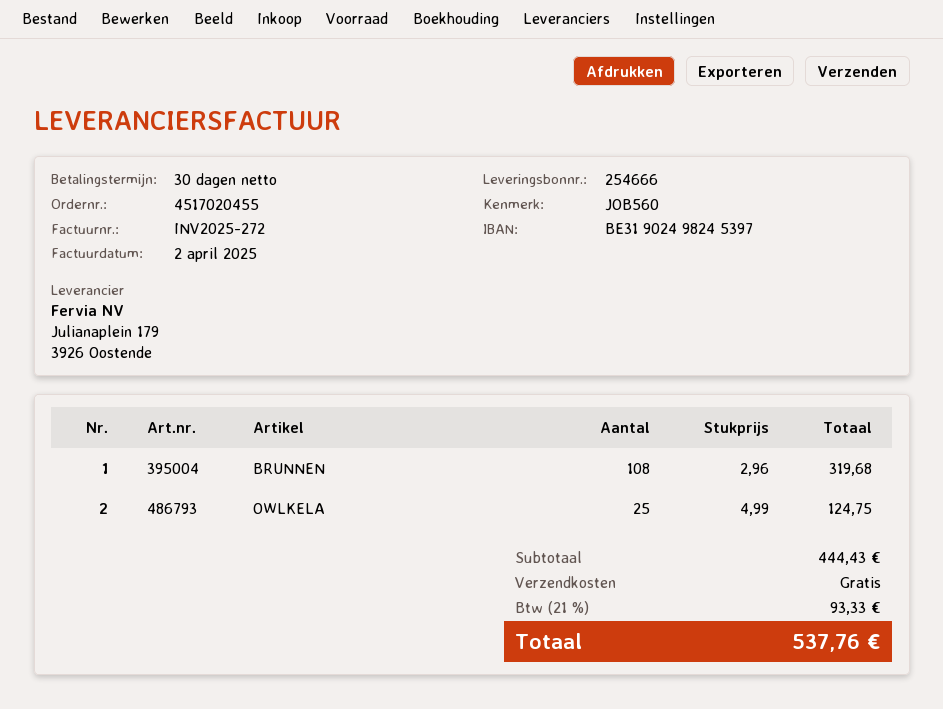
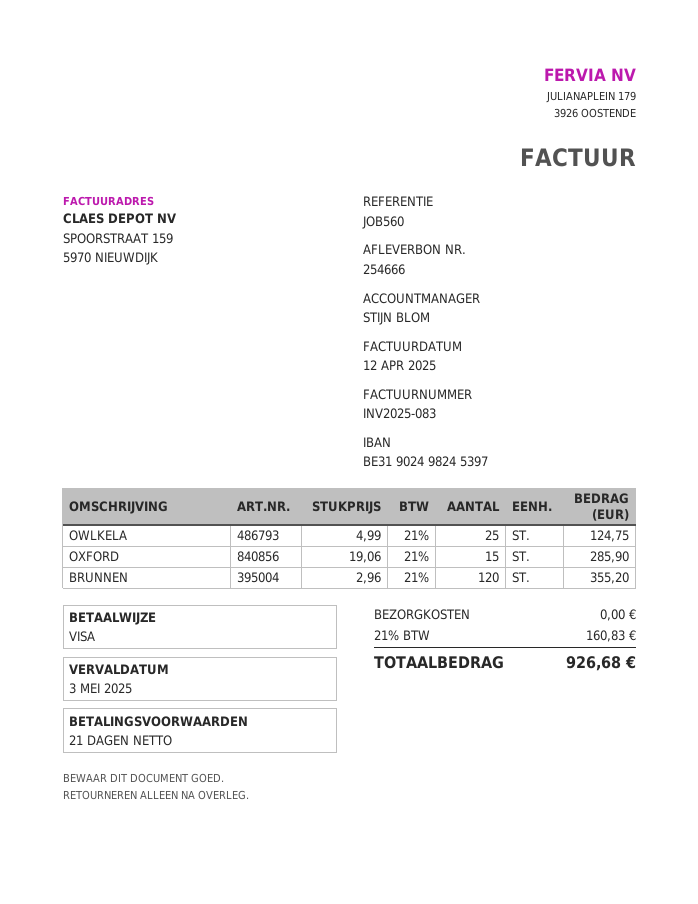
invoice number: INV2025-272 -> INV2025-083
invoice date: 2025-04-02 -> 2025-04-12
payment terms: 30 days -> 21 days
BRUNNEN: 108 x 2.96 = 319.68 -> 120 x 2.96 = 355.20
OXFORD: none -> 15 x 19.06 = 285.90
tax: 21% = 93.33 -> 21% = 160.83
total: 537.76 -> 926.68

